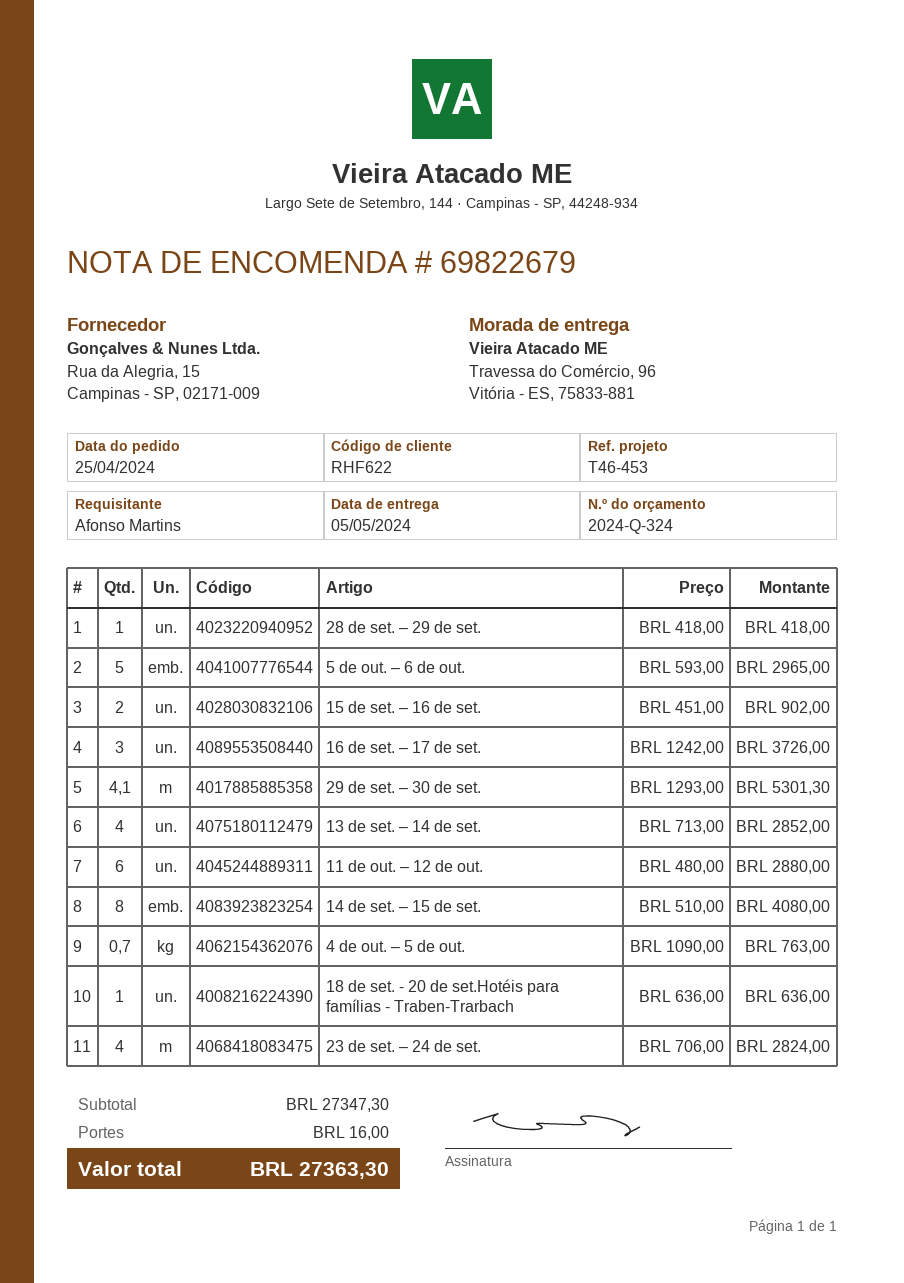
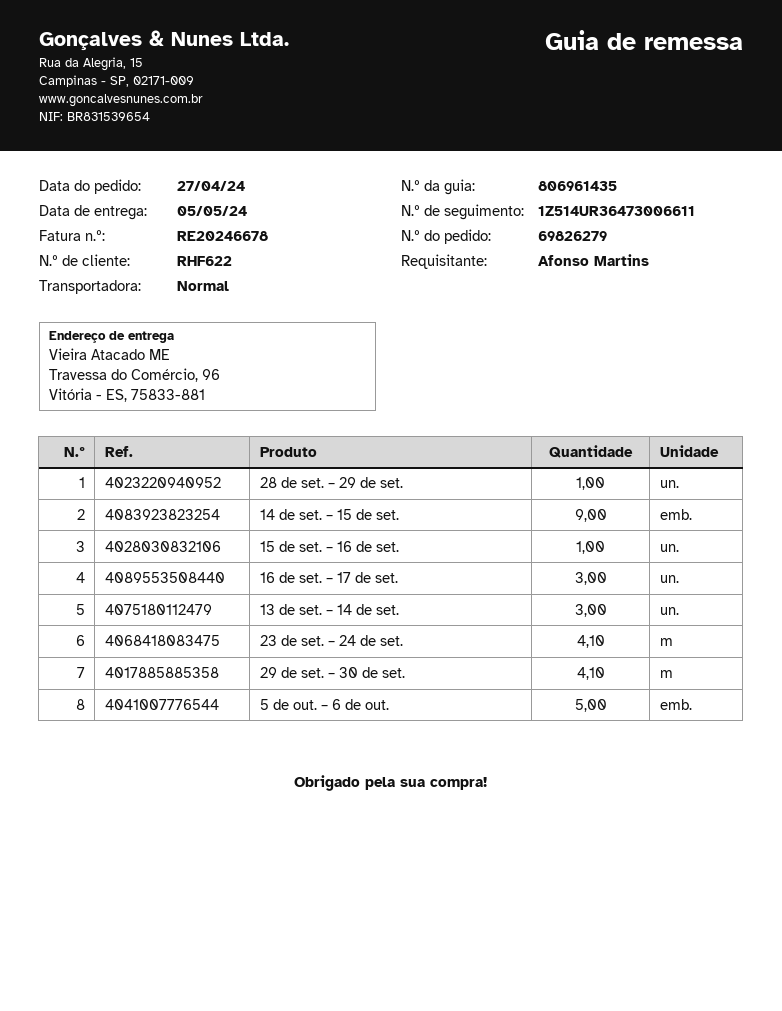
order number: 69822679 -> 69826279
order date: 2024-04-25 -> 2024-04-27
15 de set. – 16 de set.: 2 -> 1
13 de set. – 14 de set.: 4 -> 3
11 de out. – 12 de out.: 6 -> none
14 de set. – 15 de set.: 8 -> 9
4 de out. – 5 de out.: 0.7 -> none
18 de set. - 20 de set.Hotéis para famílias - Traben-Trarbach: 1 -> none
23 de set. – 24 de set.: 4 -> 4.1

